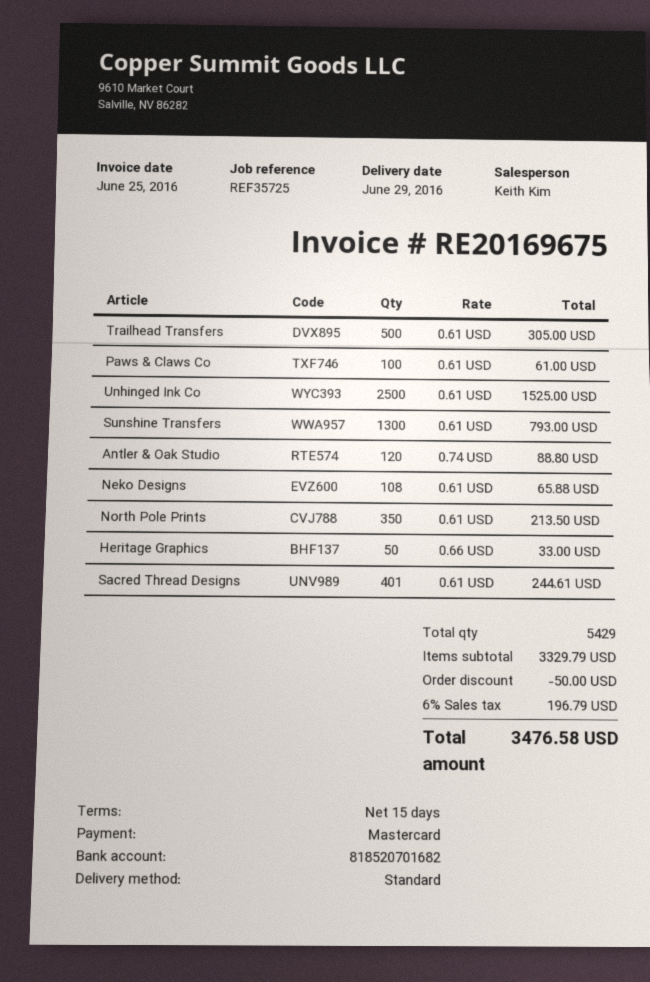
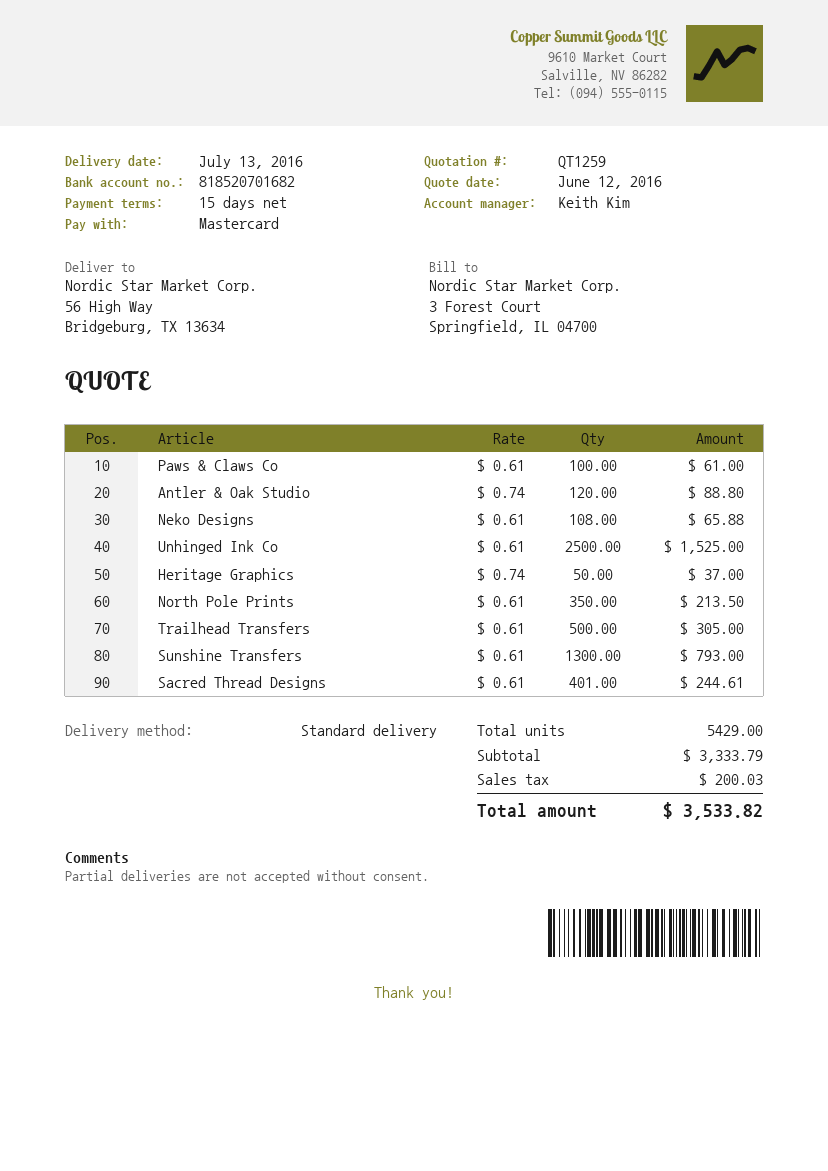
delivery date: 2016-06-29 -> 2016-07-13
Heritage Graphics: 50 x 0.66 = 33.00 -> 50 x 0.74 = 37.00
subtotal: 3329.79 -> 3333.79
discount: 50.00 -> none
tax: 196.79 -> 200.03
total: 3476.58 -> 3533.82

